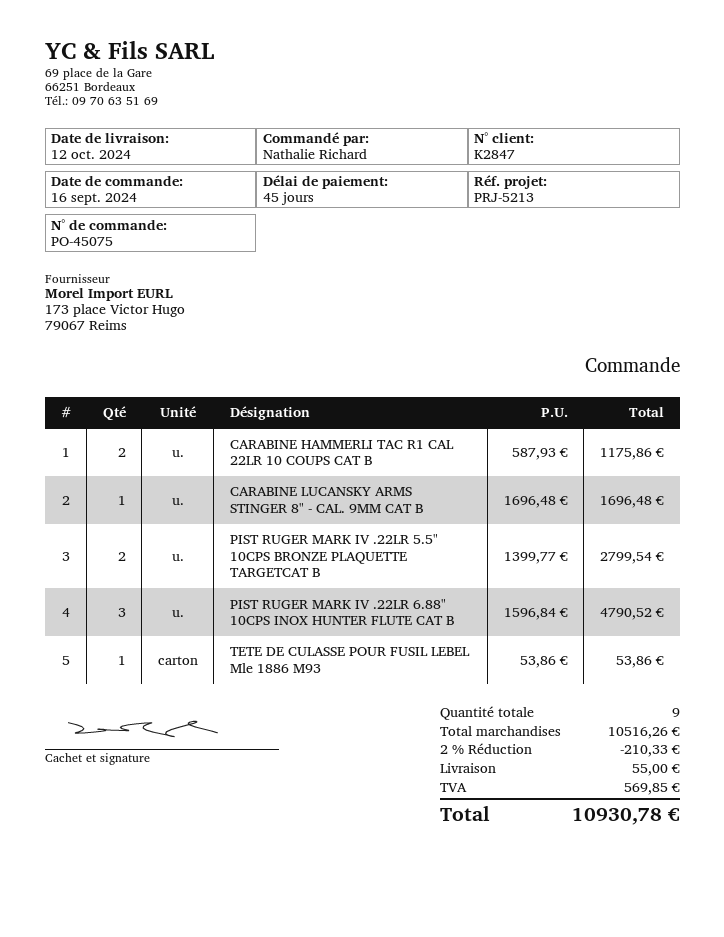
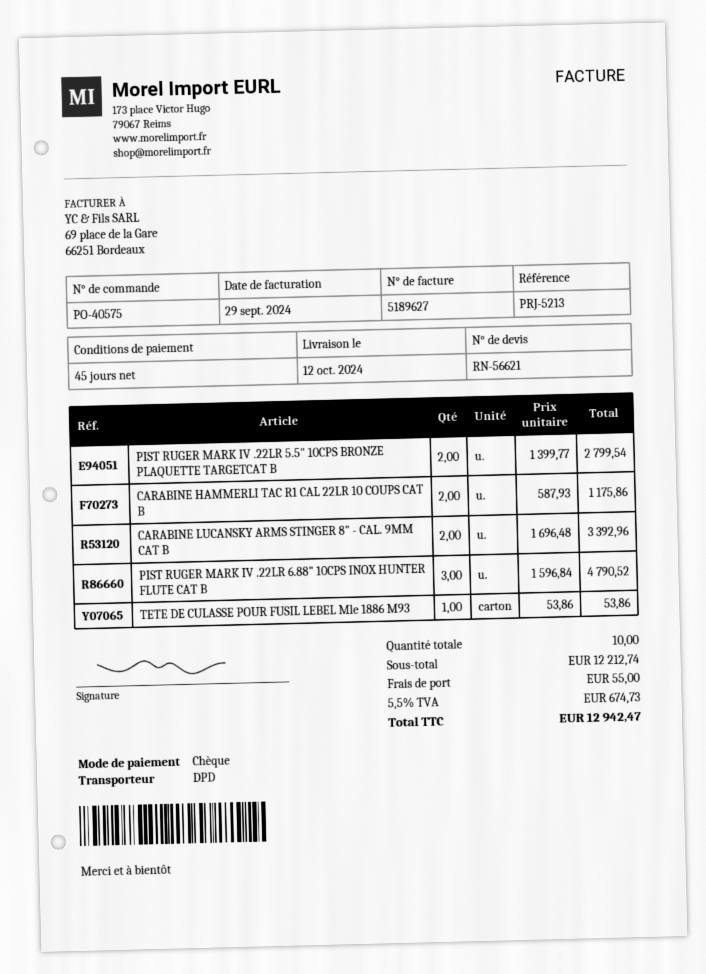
order number: PO-45075 -> PO-40575
CARABINE LUCANSKY ARMS STINGER 8" - CAL. 9MM CAT B: 1 x 1696.48 = 1696.48 -> 2 x 1696.48 = 3392.96
total quantity: 9 -> 10
subtotal: 10516.26 -> 12212.74
discount: 2% = 210.33 -> none
tax: 569.85 -> 674.73
total: 10930.78 -> 12942.47

